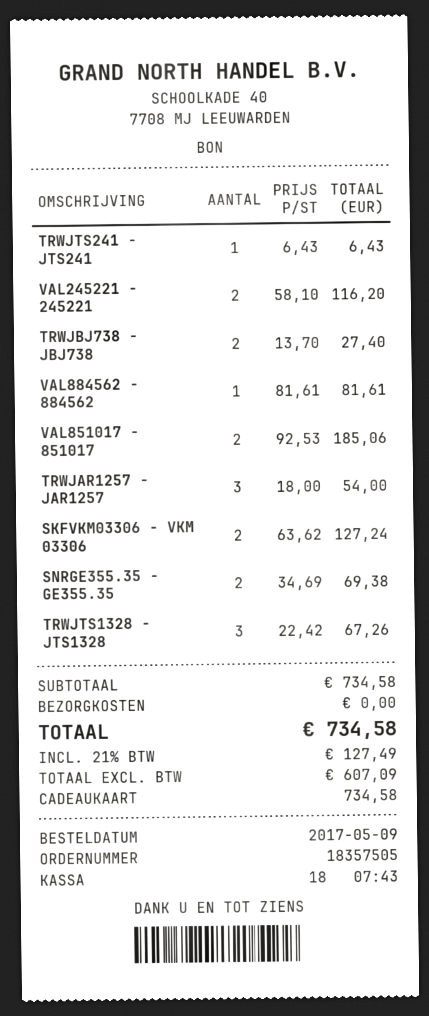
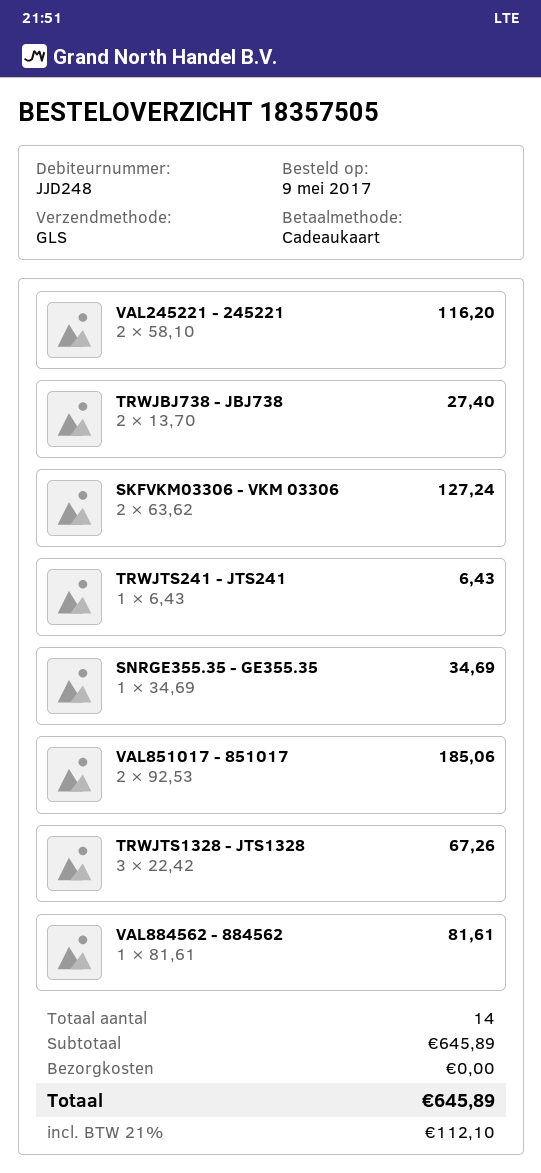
TRWJAR1257 - JAR1257: 3 x 18.00 = 54.00 -> none
SNRGE355.35 - GE355.35: 2 x 34.69 = 69.38 -> 1 x 34.69 = 34.69
subtotal: 734.58 -> 645.89
tax: 21% = 127.49 -> 21% = 112.10
total: 734.58 -> 645.89

